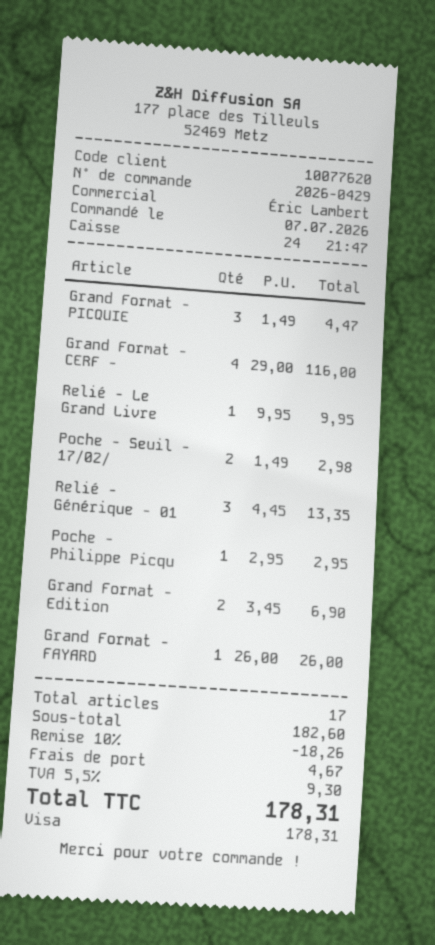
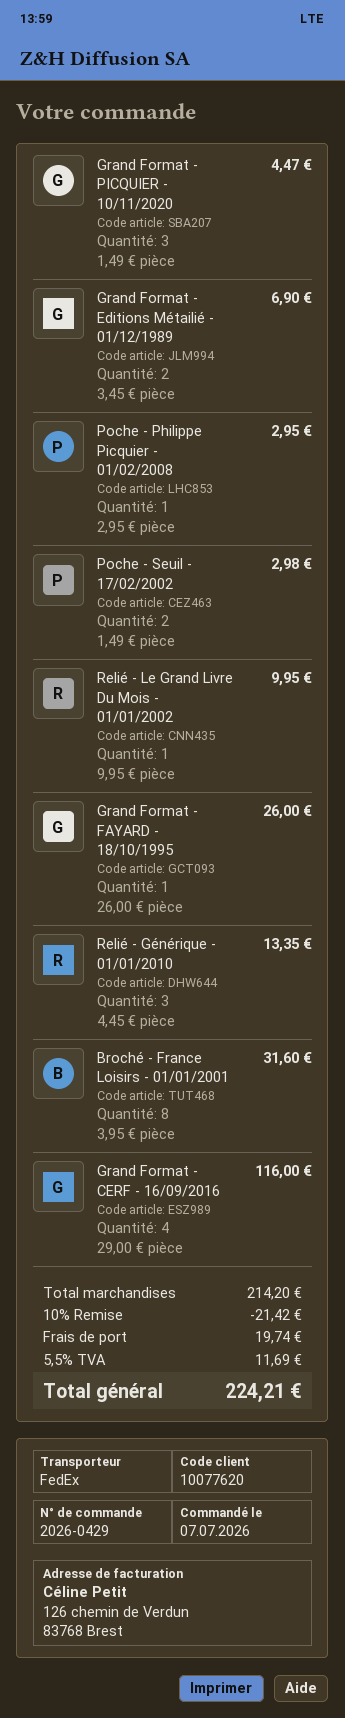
Broché - France Loisirs - 01/01/2001: none -> 8 x 3.95 = 31.60
subtotal: 182.60 -> 214.20
discount: 10% = 18.26 -> 10% = 21.42
shipping: 4.67 -> 19.74
tax: 5.5% = 9.30 -> 5.5% = 11.69
total: 178.31 -> 224.21

